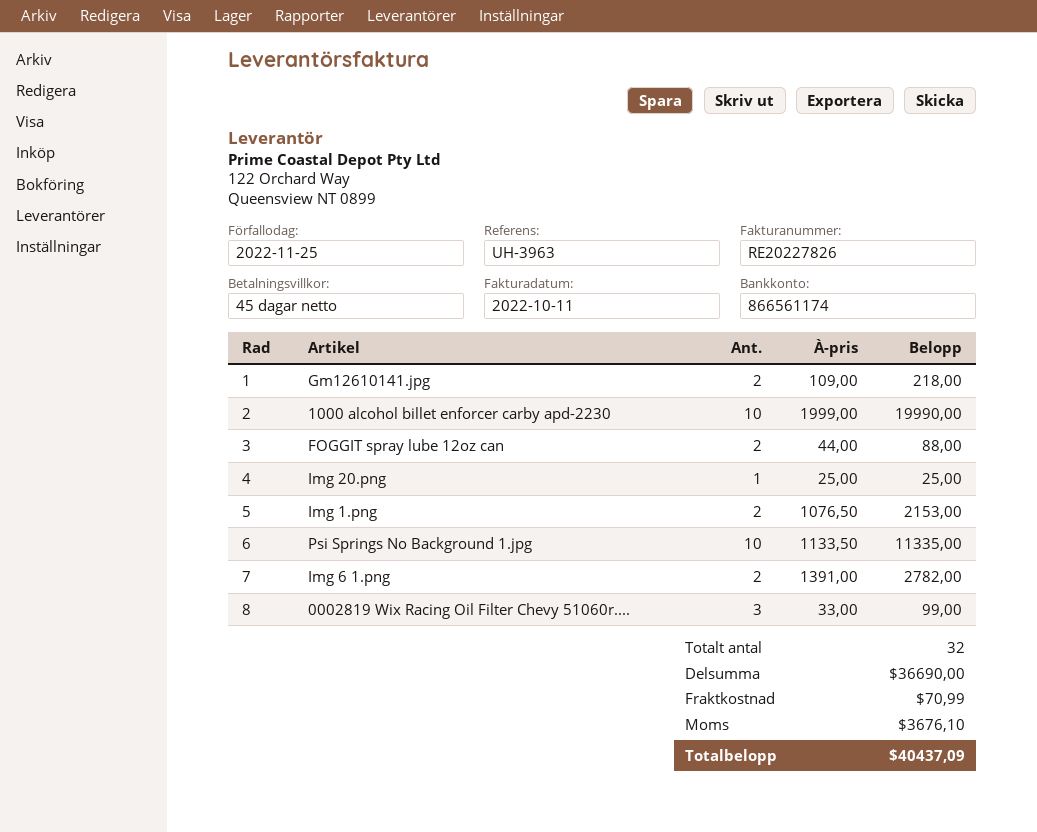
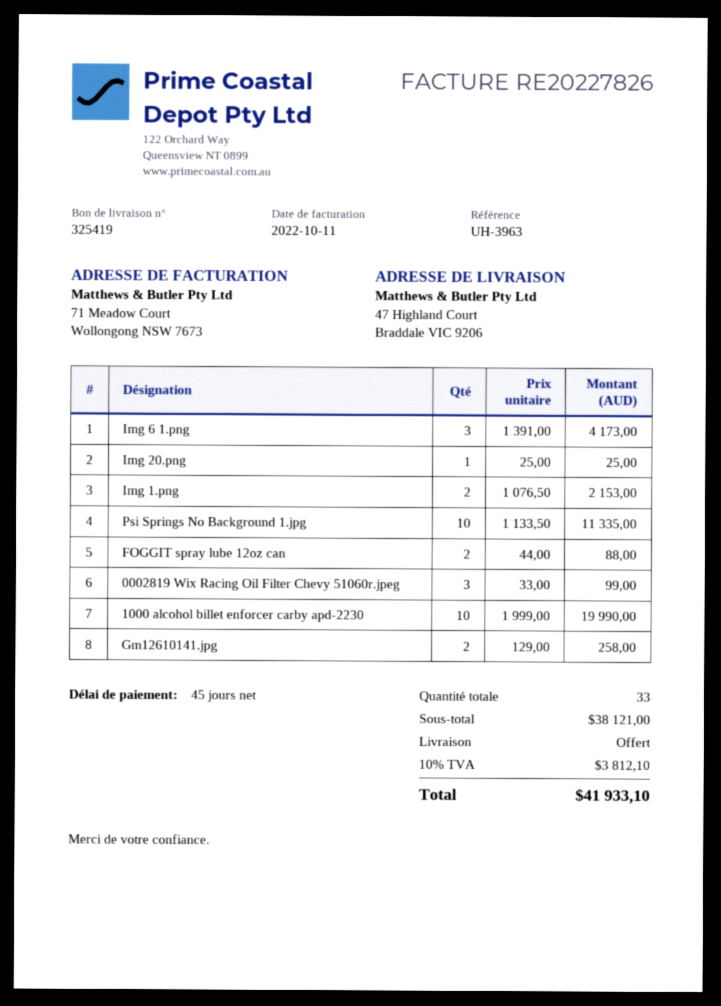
Gm12610141.jpg: 2 x 109.00 = 218.00 -> 2 x 129.00 = 258.00
Img 6 1.png: 2 x 1391.00 = 2782.00 -> 3 x 1391.00 = 4173.00
total quantity: 32 -> 33
subtotal: 36690.00 -> 38121.00
shipping: 70.99 -> 0.00
tax: 3676.10 -> 3812.10
total: 40437.09 -> 41933.10

